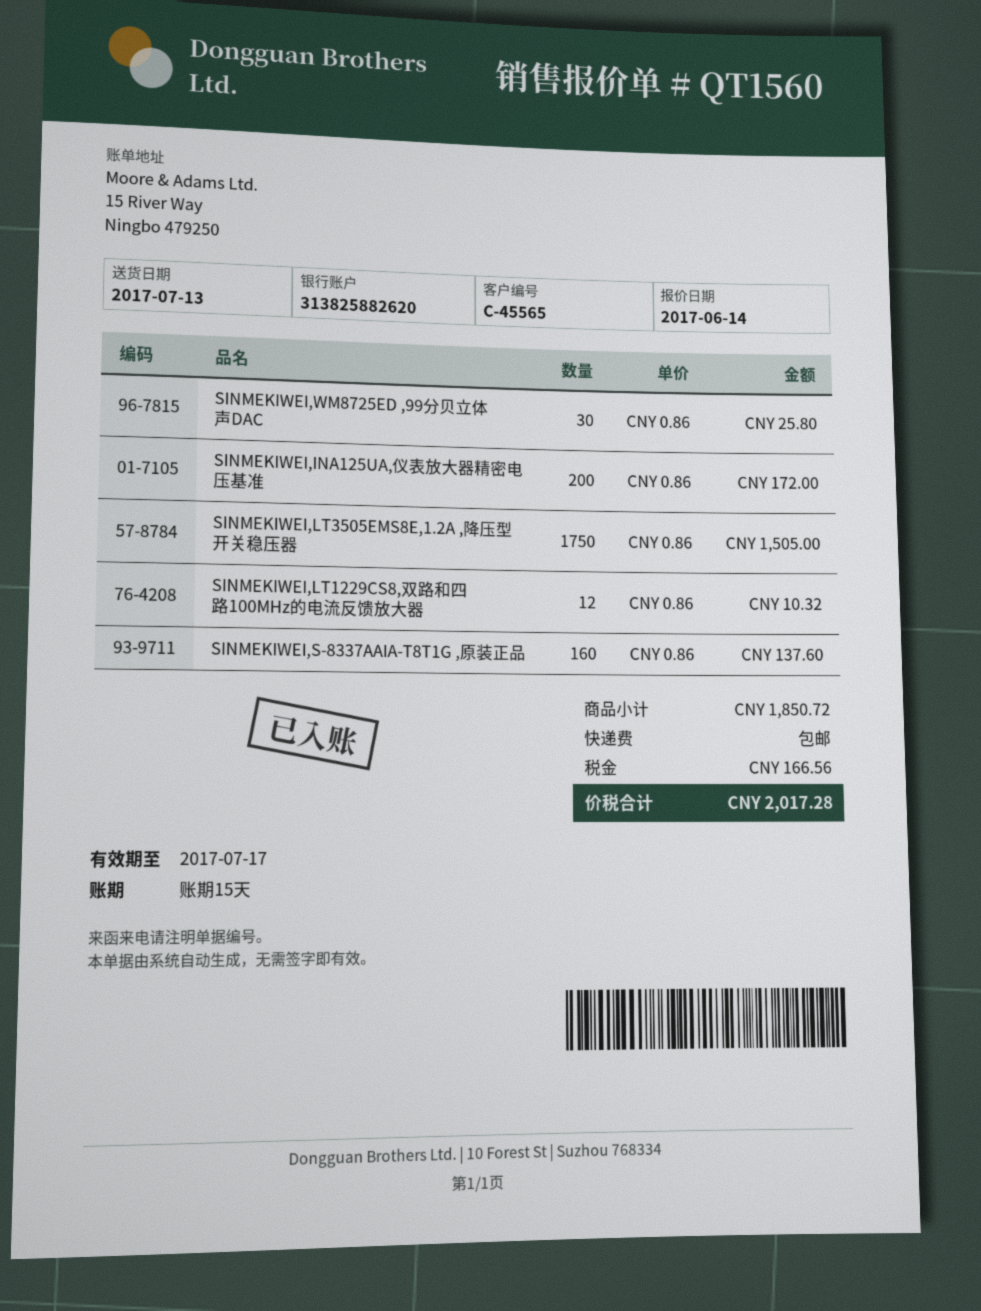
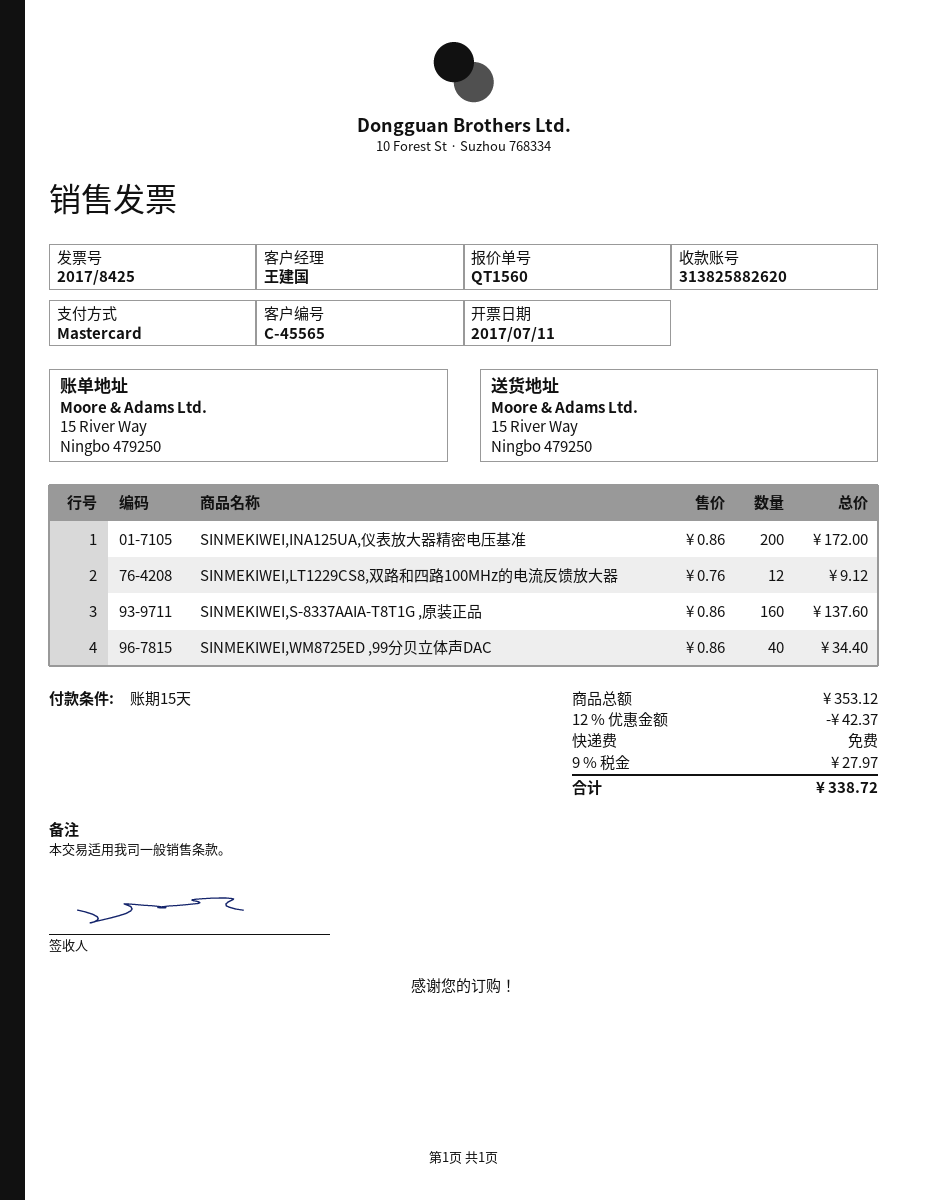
SINMEKIWEI,WM8725ED ,99分贝立体声DAC: 30 x 0.86 = 25.80 -> 40 x 0.86 = 34.40
SINMEKIWEI,LT3505EMS8E,1.2A ,降压型开关稳压器: 1750 x 0.86 = 1505.00 -> none
SINMEKIWEI,LT1229CS8,双路和四路100MHz的电流反馈放大器: 12 x 0.86 = 10.32 -> 12 x 0.76 = 9.12
subtotal: 1850.72 -> 353.12
discount: none -> 12% = 42.37
tax: 166.56 -> 27.97
total: 2017.28 -> 338.72

